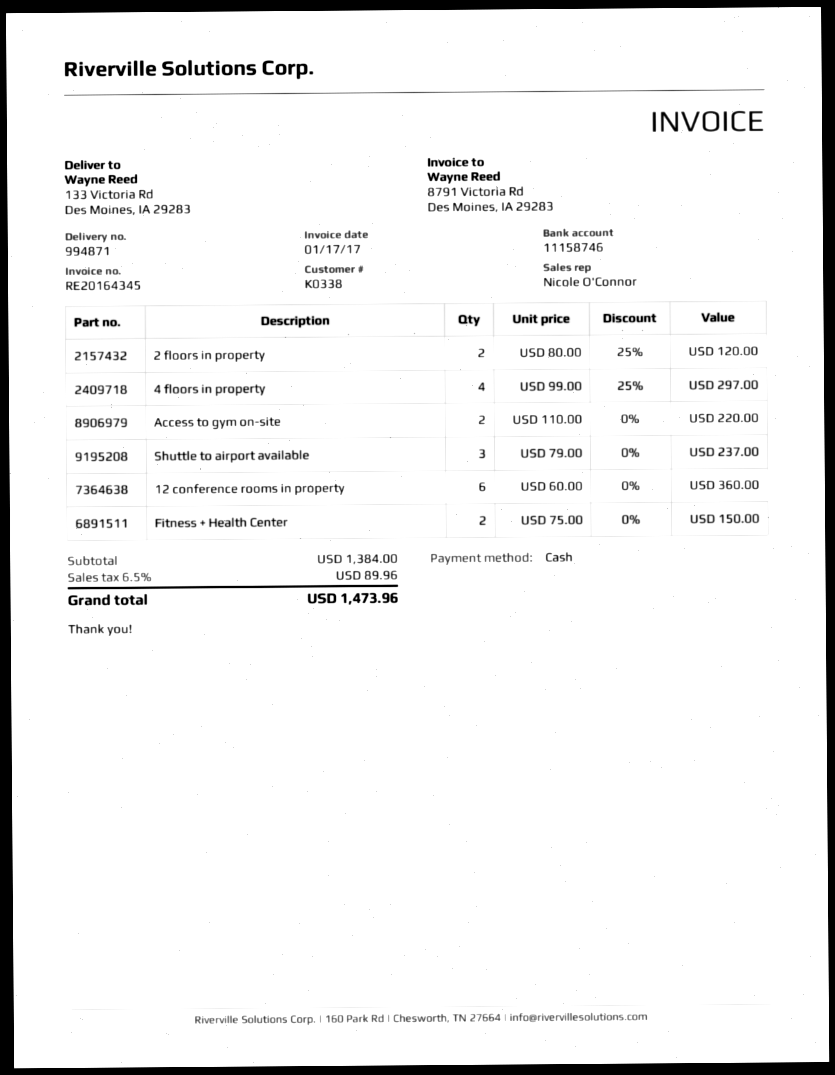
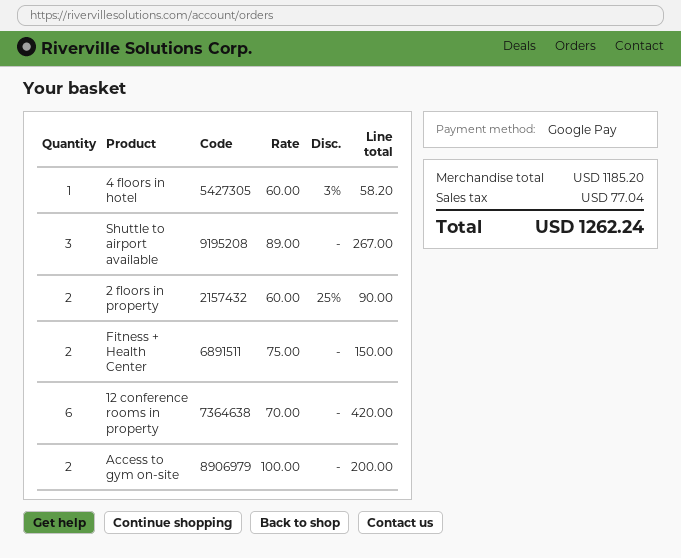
payment method: cash -> Google Pay
2 floors in property: 2 x 80.00 - 25% = 120.00 -> 2 x 60.00 - 25% = 90.00
4 floors in property: 4 x 99.00 - 25% = 297.00 -> none
Access to gym on-site: 2 x 110.00 = 220.00 -> 2 x 100.00 = 200.00
Shuttle to airport available: 3 x 79.00 = 237.00 -> 3 x 89.00 = 267.00
12 conference rooms in property: 6 x 60.00 = 360.00 -> 6 x 70.00 = 420.00
4 floors in hotel: none -> 1 x 60.00 - 3% = 58.20
subtotal: 1384.00 -> 1185.20
tax: 89.96 -> 77.04
total: 1473.96 -> 1262.24

